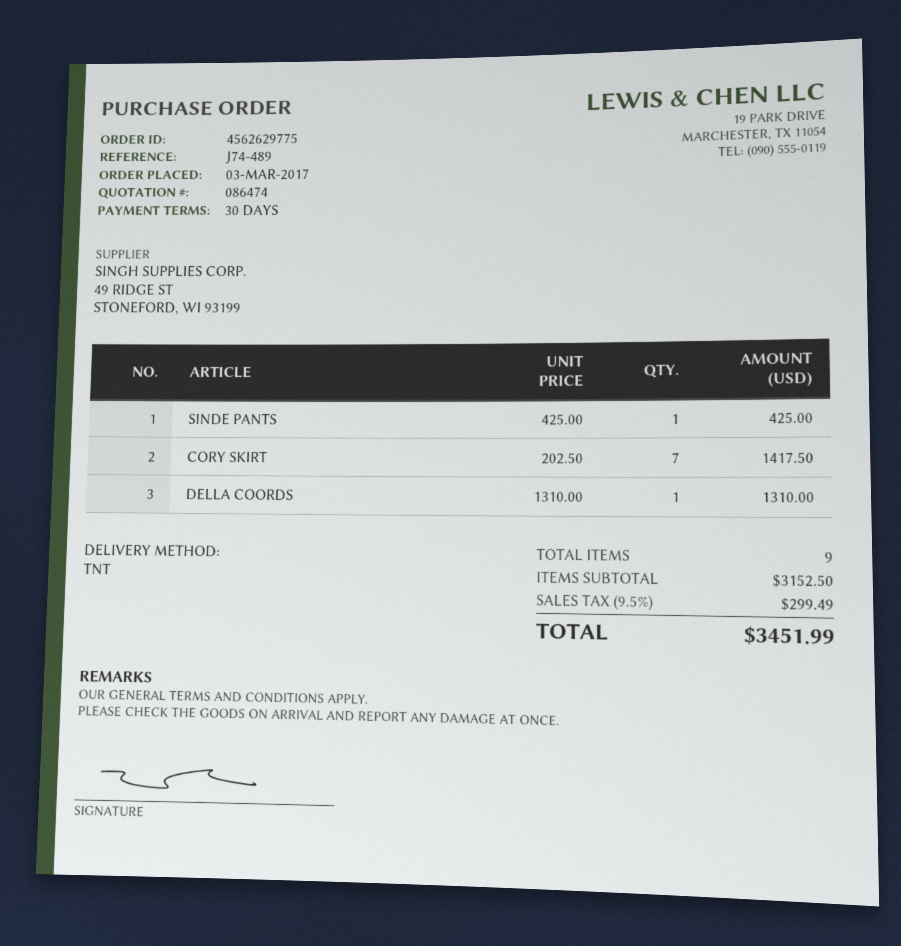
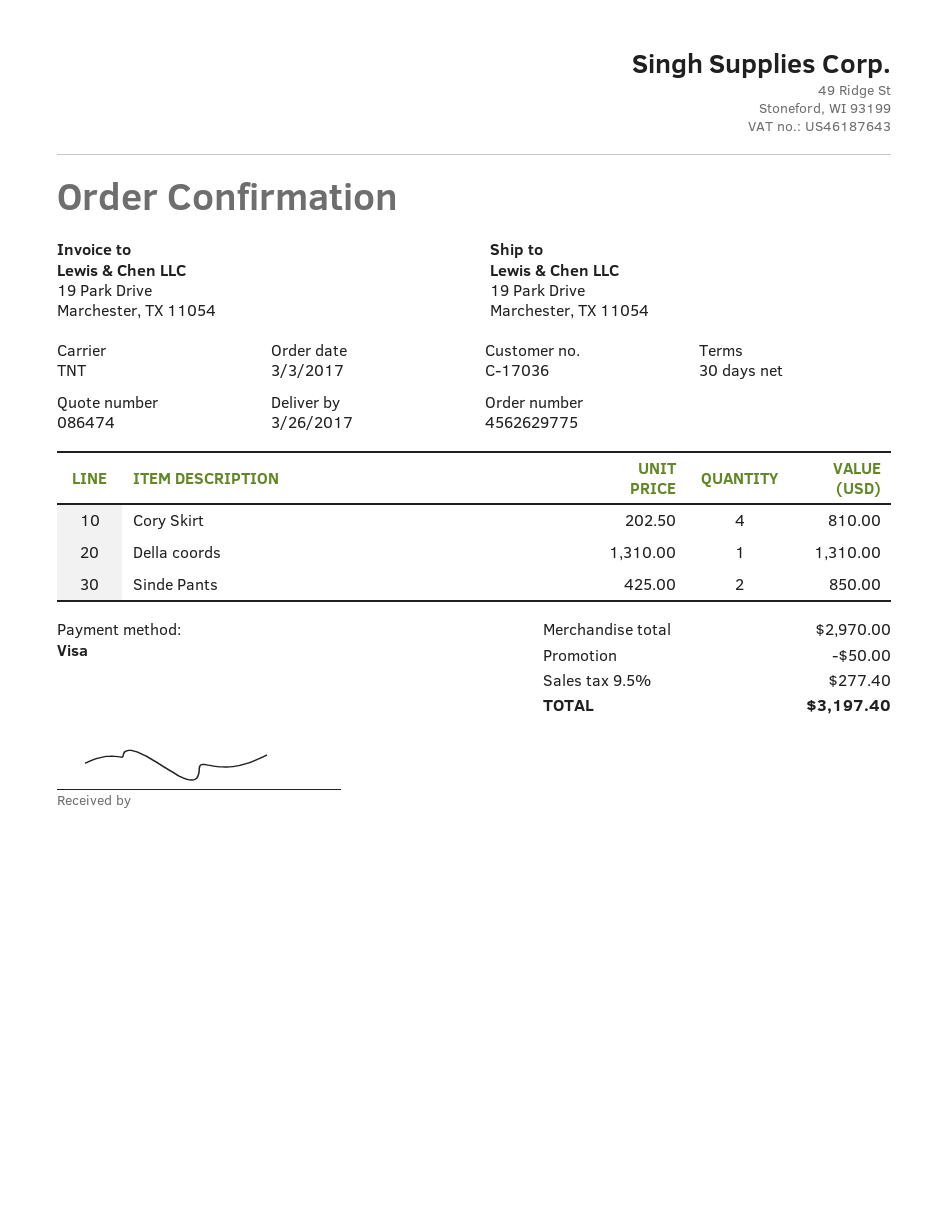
SINDE PANTS: 1 x 425.00 = 425.00 -> 2 x 425.00 = 850.00
CORY SKIRT: 7 x 202.50 = 1417.50 -> 4 x 202.50 = 810.00
subtotal: 3152.50 -> 2970.00
discount: none -> 50.00
tax: 9.5% = 299.49 -> 9.5% = 277.40
total: 3451.99 -> 3197.40

